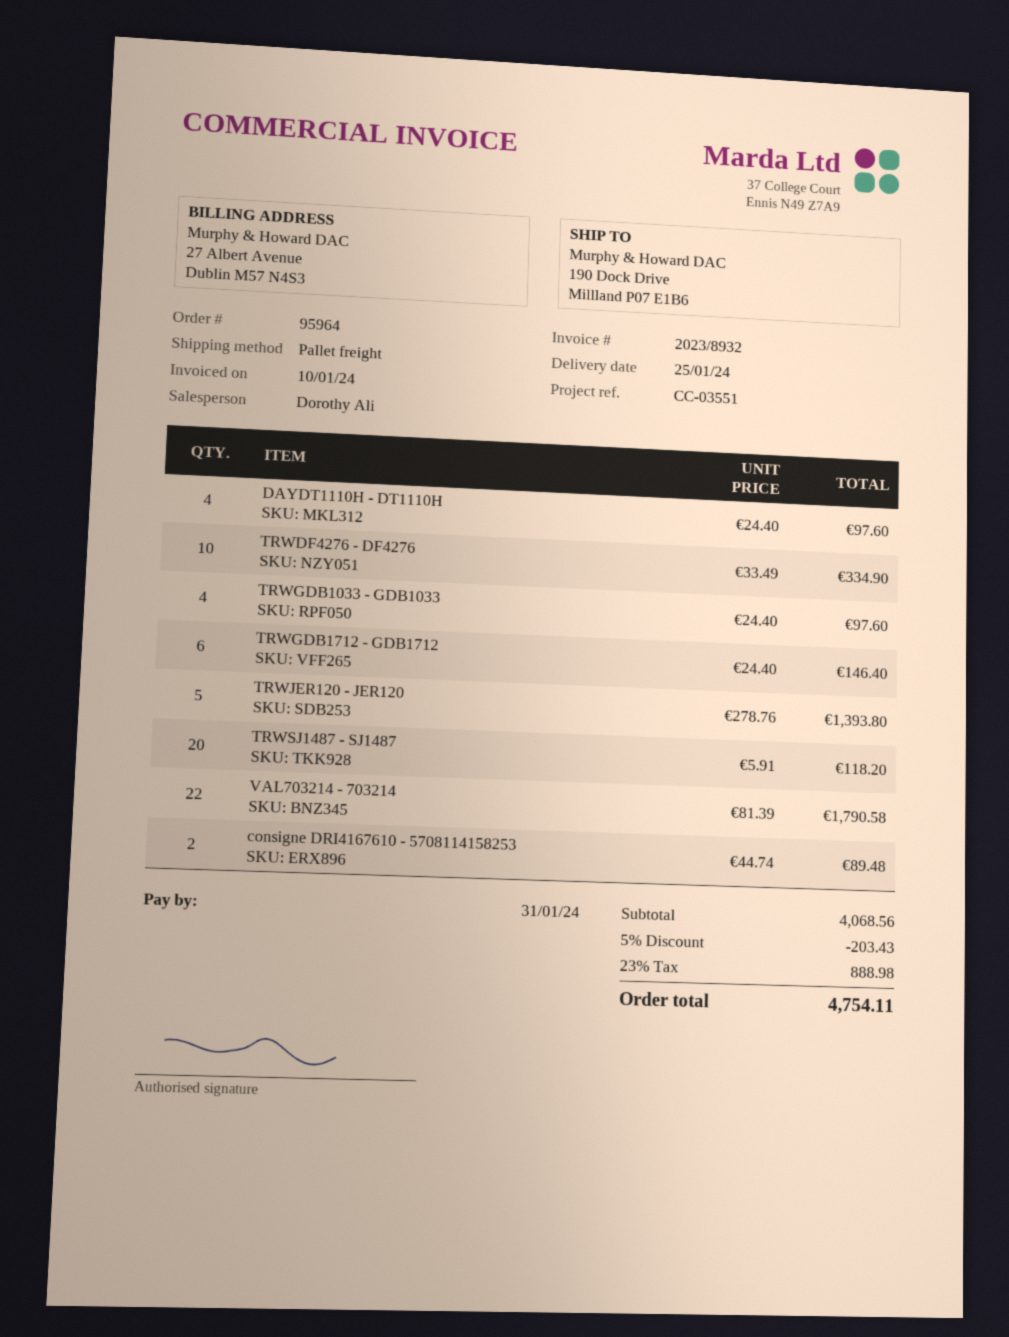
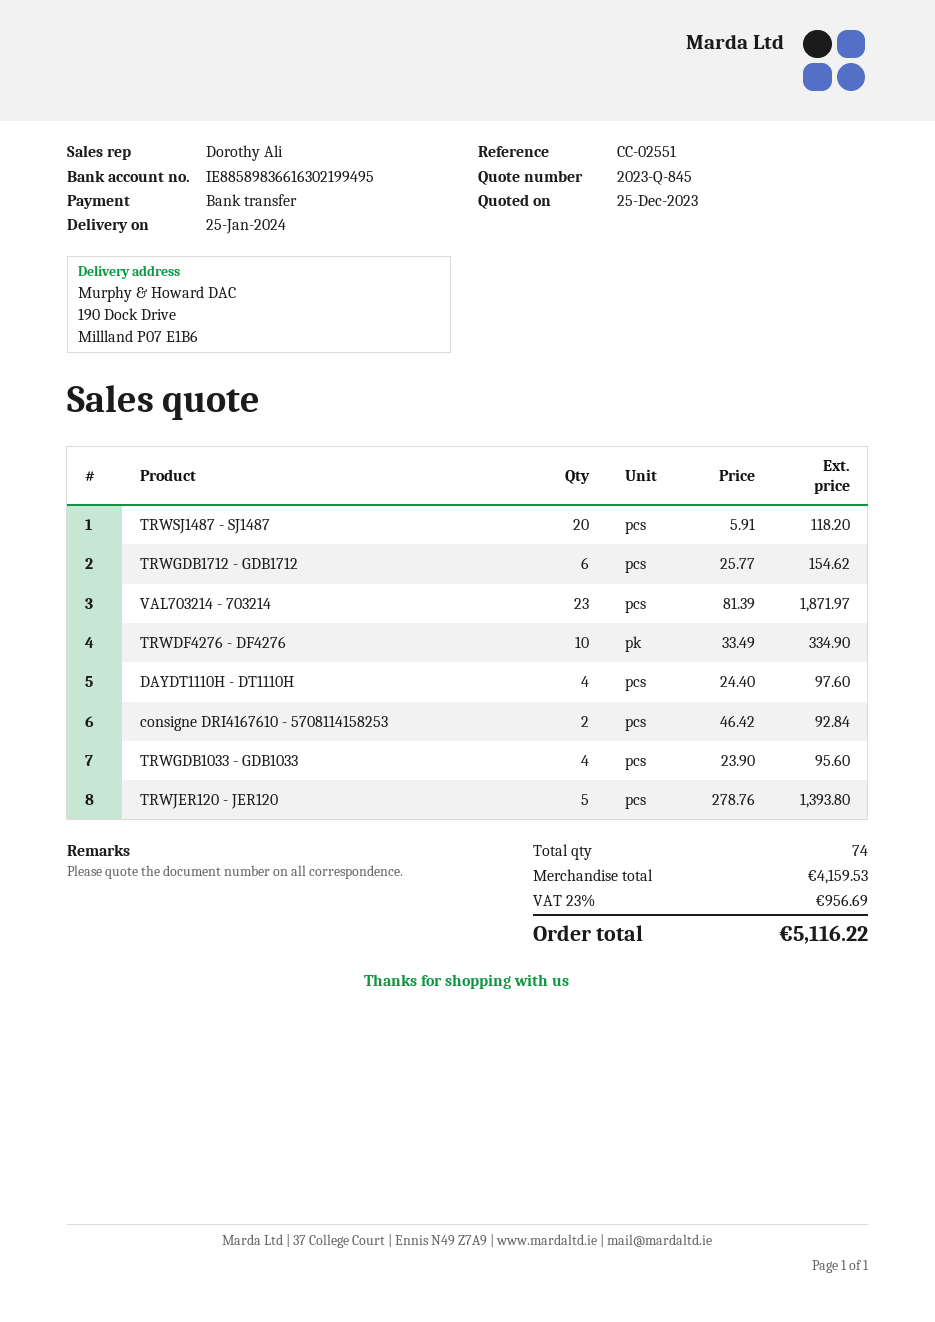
reference: CC-03551 -> CC-02551
TRWGDB1033 - GDB1033: 4 x 24.40 = 97.60 -> 4 x 23.90 = 95.60
TRWGDB1712 - GDB1712: 6 x 24.40 = 146.40 -> 6 x 25.77 = 154.62
VAL703214 - 703214: 22 x 81.39 = 1790.58 -> 23 x 81.39 = 1871.97
consigne DRI4167610 - 5708114158253: 2 x 44.74 = 89.48 -> 2 x 46.42 = 92.84
subtotal: 4068.56 -> 4159.53
discount: 5% = 203.43 -> none
tax: 23% = 888.98 -> 23% = 956.69
total: 4754.11 -> 5116.22

